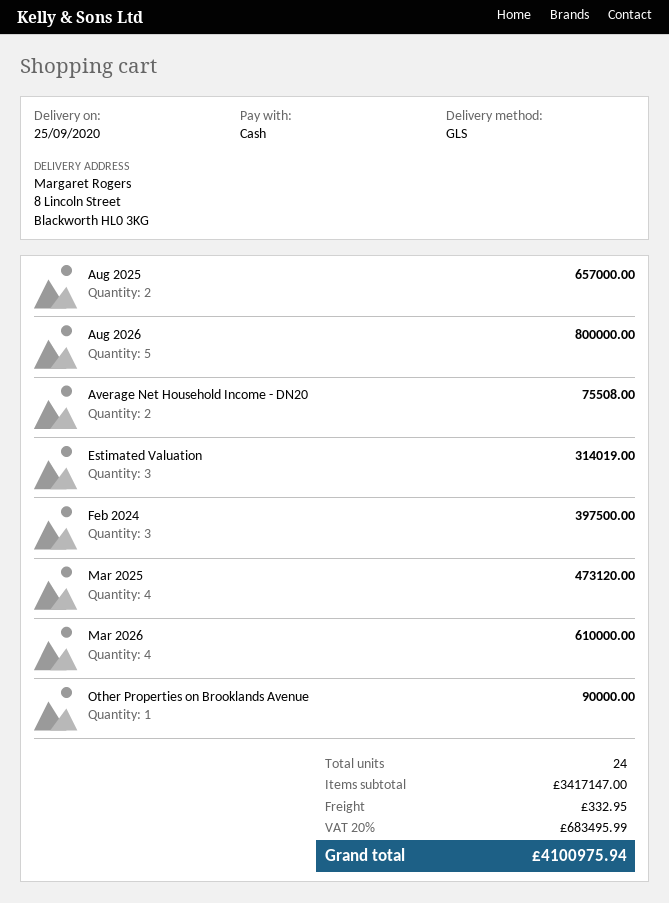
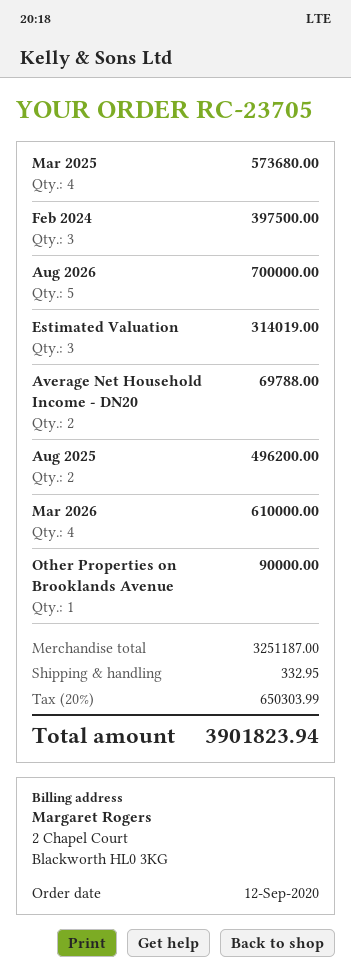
Aug 2025: 2 for 657000.00 -> 2 for 496200.00
Aug 2026: 5 for 800000.00 -> 5 for 700000.00
Average Net Household Income - DN20: 2 for 75508.00 -> 2 for 69788.00
Mar 2025: 4 for 473120.00 -> 4 for 573680.00
subtotal: 3417147.00 -> 3251187.00
tax: 20% = 683495.99 -> 20% = 650303.99
total: 4100975.94 -> 3901823.94

